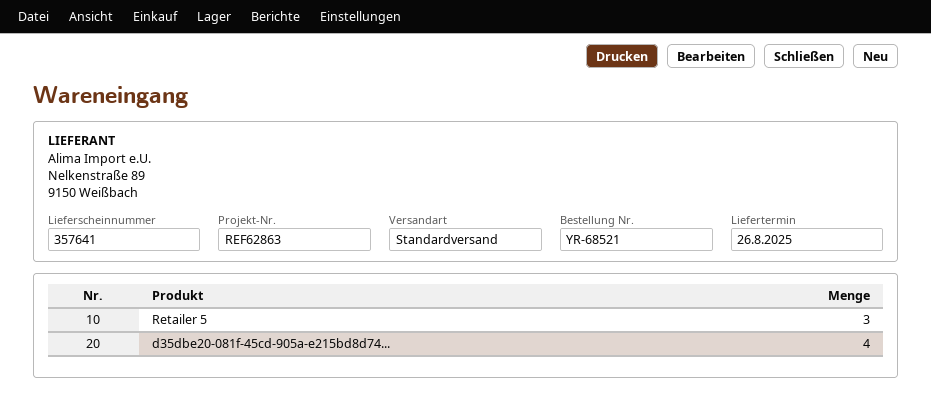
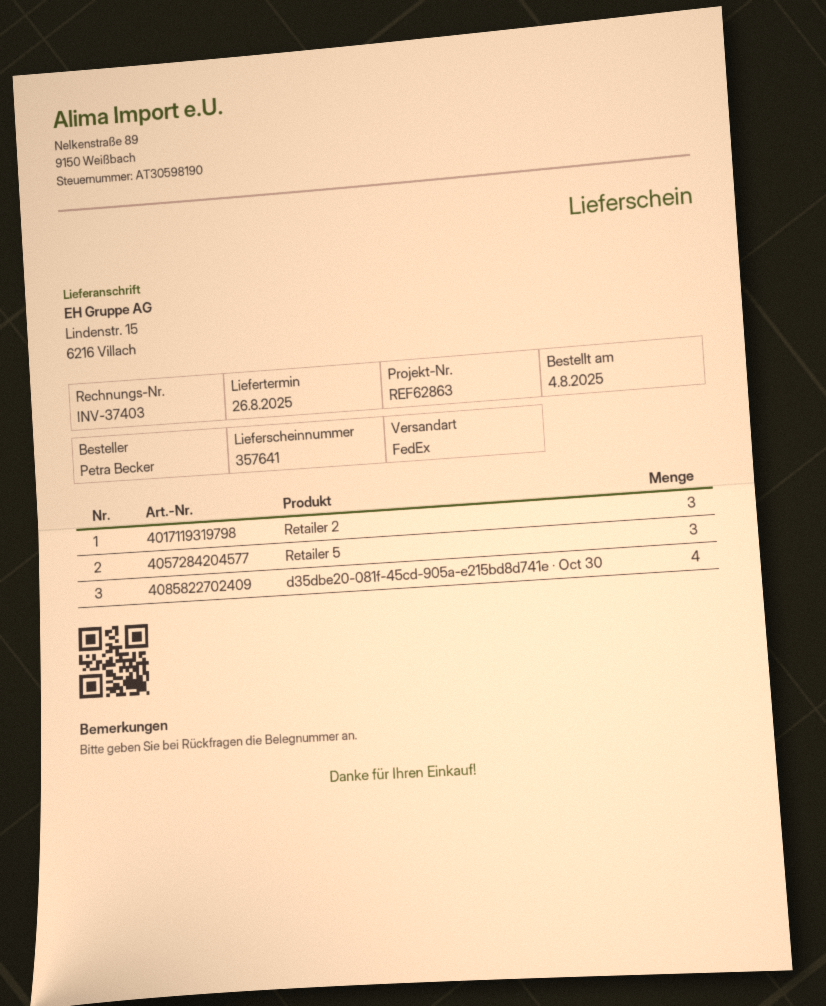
shipping method: standard -> FedEx
Retailer 2: none -> 3

